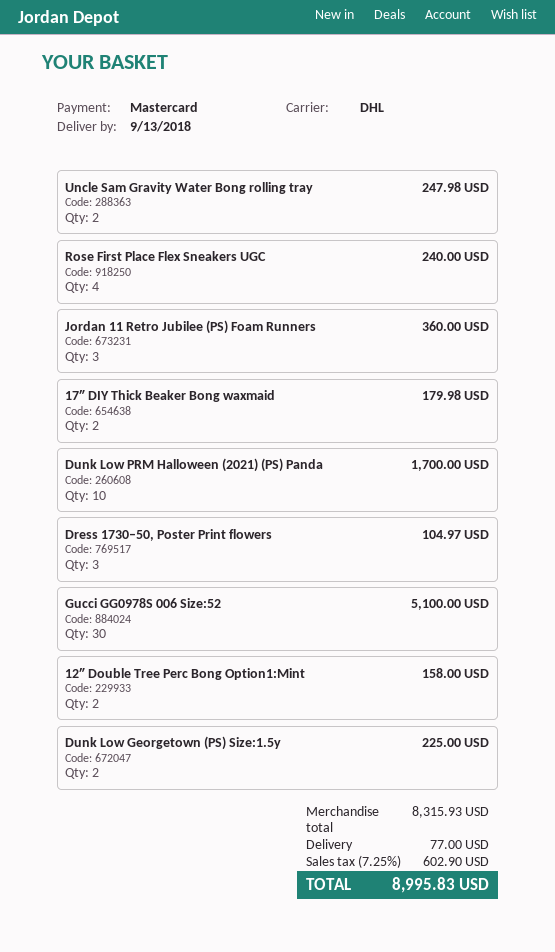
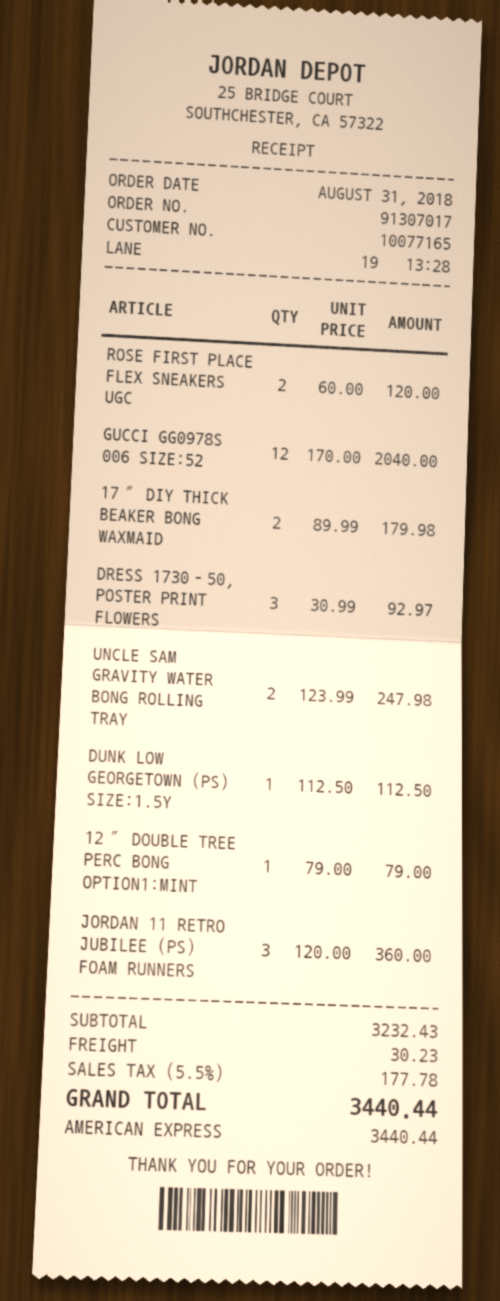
payment method: Mastercard -> American Express
Rose First Place Flex Sneakers UGC: 4 for 240.00 -> 2 for 120.00
Dunk Low PRM Halloween (2021) (PS) Panda: 10 for 1700.00 -> none
Dress 1730–50, Poster Print flowers: 3 for 104.97 -> 3 for 92.97
Gucci GG0978S 006 Size:52: 30 for 5100.00 -> 12 for 2040.00
12″ Double Tree Perc Bong Option1:Mint: 2 for 158.00 -> 1 for 79.00
Dunk Low Georgetown (PS) Size:1.5y: 2 for 225.00 -> 1 for 112.50
subtotal: 8315.93 -> 3232.43
shipping: 77.00 -> 30.23
tax: 7.25% = 602.90 -> 5.5% = 177.78
total: 8995.83 -> 3440.44

